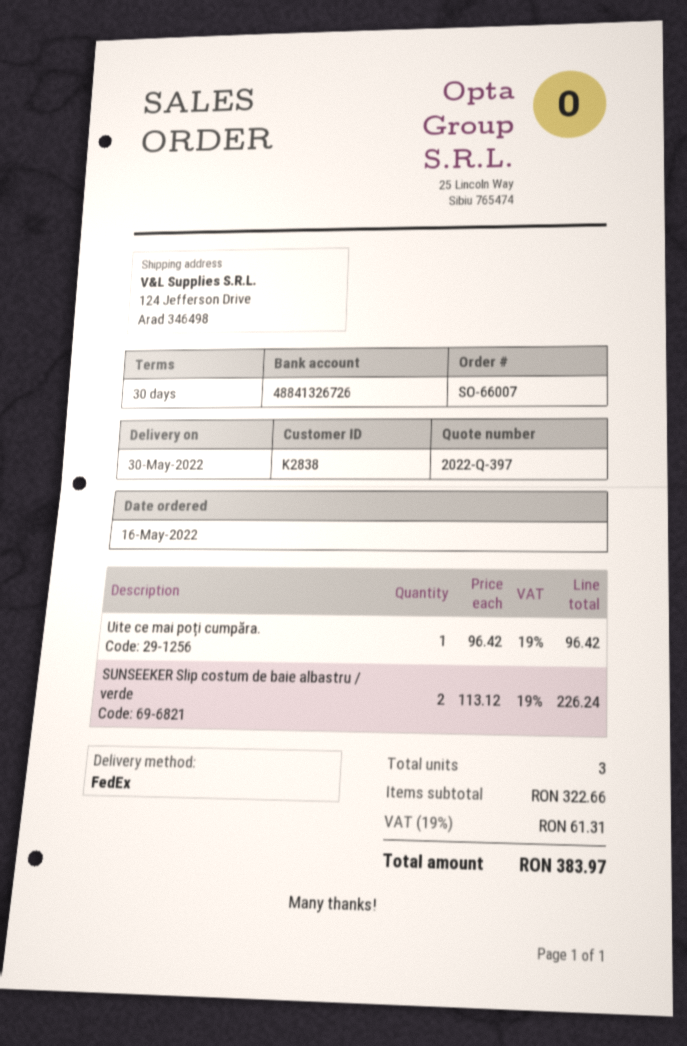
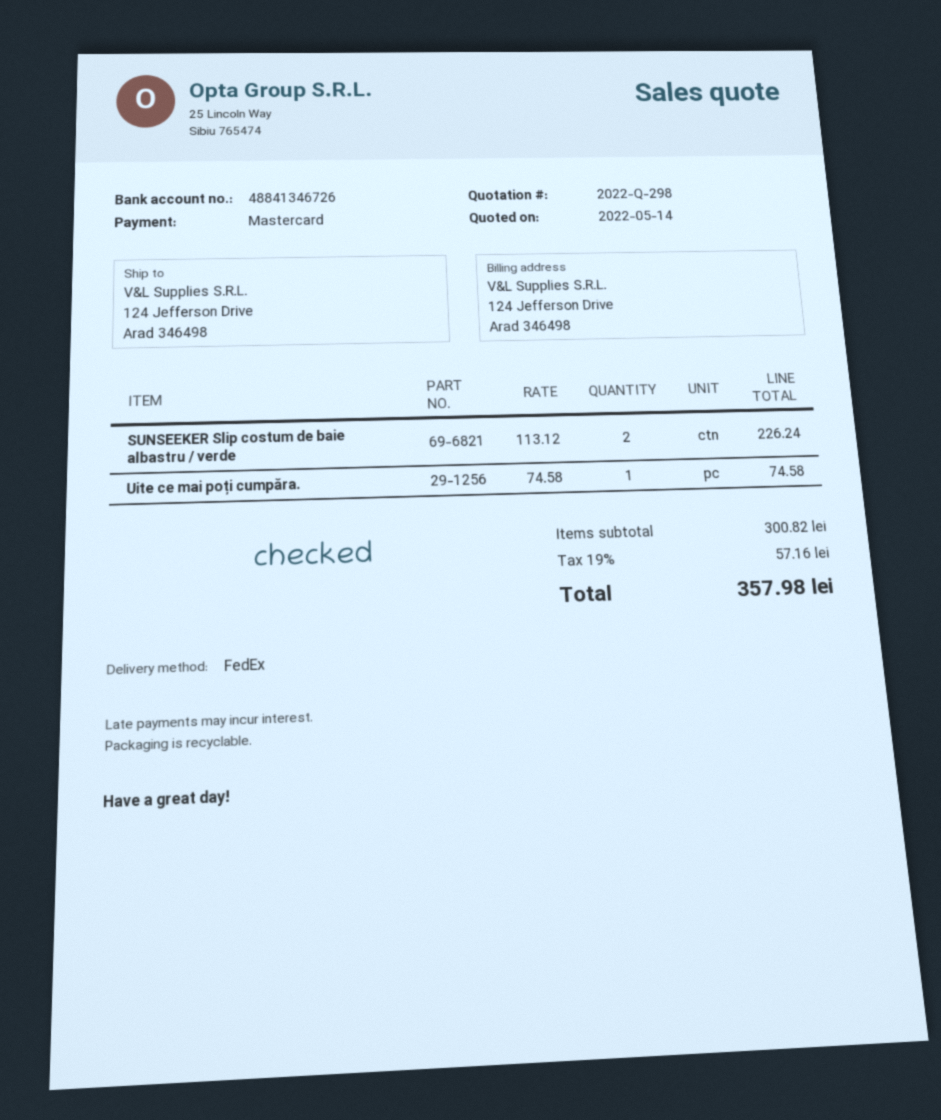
quote number: 2022-Q-397 -> 2022-Q-298
bank account: 48841326726 -> 48841346726
Uite ce mai poți cumpăra.: 1 x 96.42 = 96.42 -> 1 x 74.58 = 74.58
subtotal: 322.66 -> 300.82
tax: 19% = 61.31 -> 19% = 57.16
total: 383.97 -> 357.98

